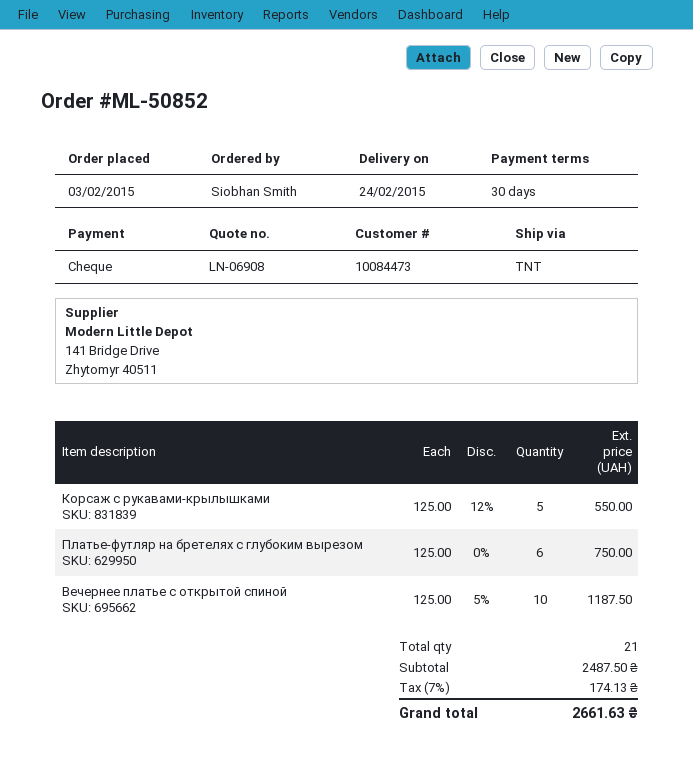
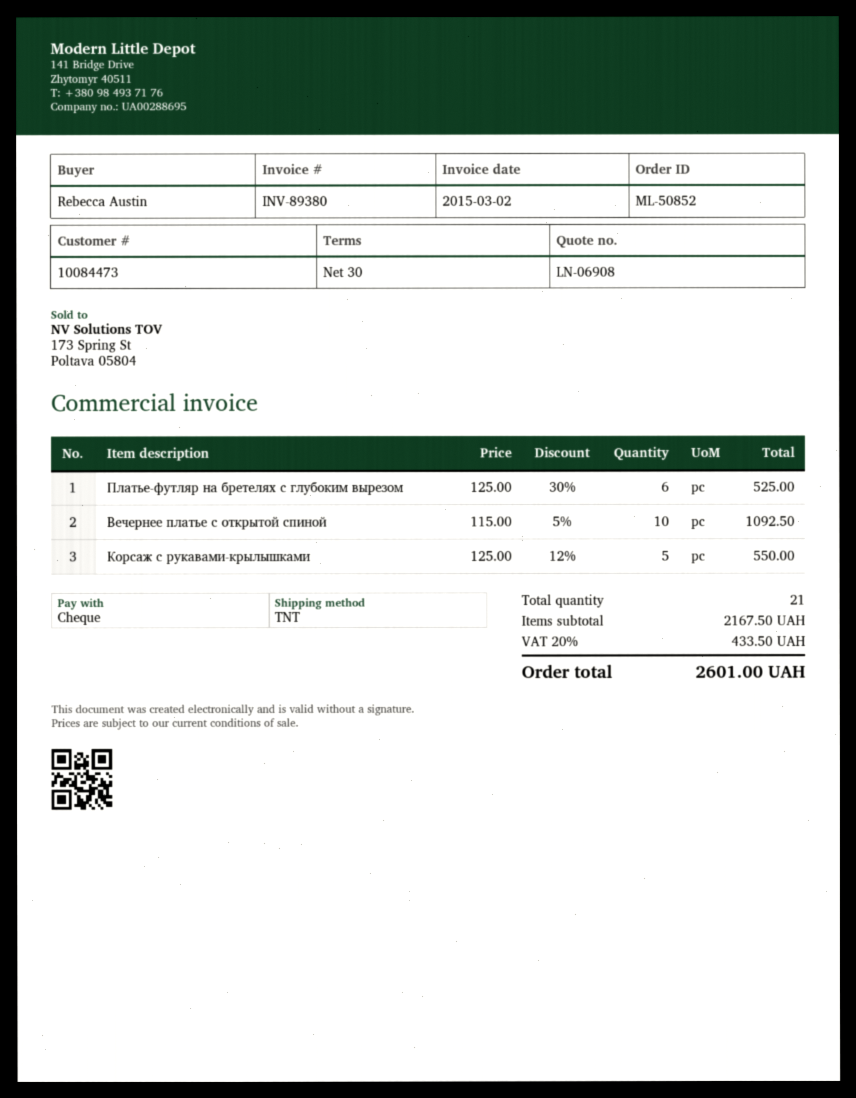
ordered by: Siobhan Smith -> Rebecca Austin
Платье-футляр на бретелях с глубоким вырезом: 6 x 125.00 = 750.00 -> 6 x 125.00 - 30% = 525.00
Вечернее платье с открытой спиной: 10 x 125.00 - 5% = 1187.50 -> 10 x 115.00 - 5% = 1092.50
subtotal: 2487.50 -> 2167.50
tax: 7% = 174.13 -> 20% = 433.50
total: 2661.63 -> 2601.00

